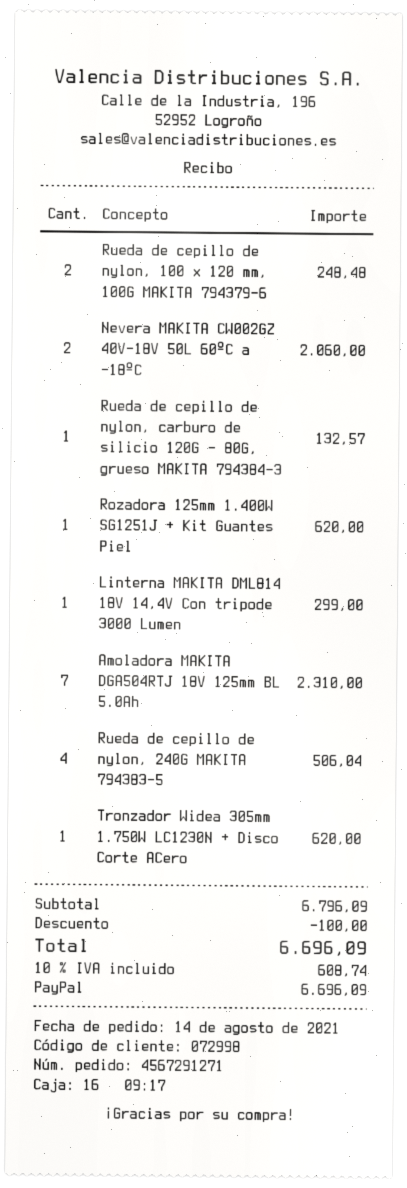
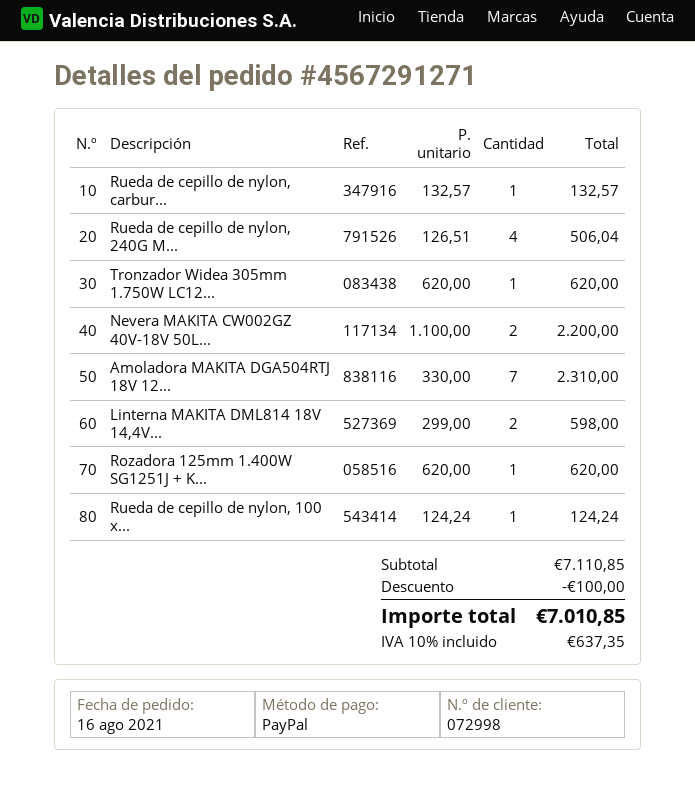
order date: 2021-08-14 -> 2021-08-16
Rueda de cepillo de nylon, 100 x 120 mm, 100G MAKITA 794379-6: 2 for 248.48 -> 1 for 124.24
Nevera MAKITA CW002GZ 40V-18V 50L 60ºC a -18ºC: 2 for 2060.00 -> 2 for 2200.00
Linterna MAKITA DML814 18V 14,4V Con tripode 3000 Lumen: 1 for 299.00 -> 2 for 598.00
subtotal: 6796.09 -> 7110.85
tax: 10% = 608.74 -> 10% = 637.35
total: 6696.09 -> 7010.85

